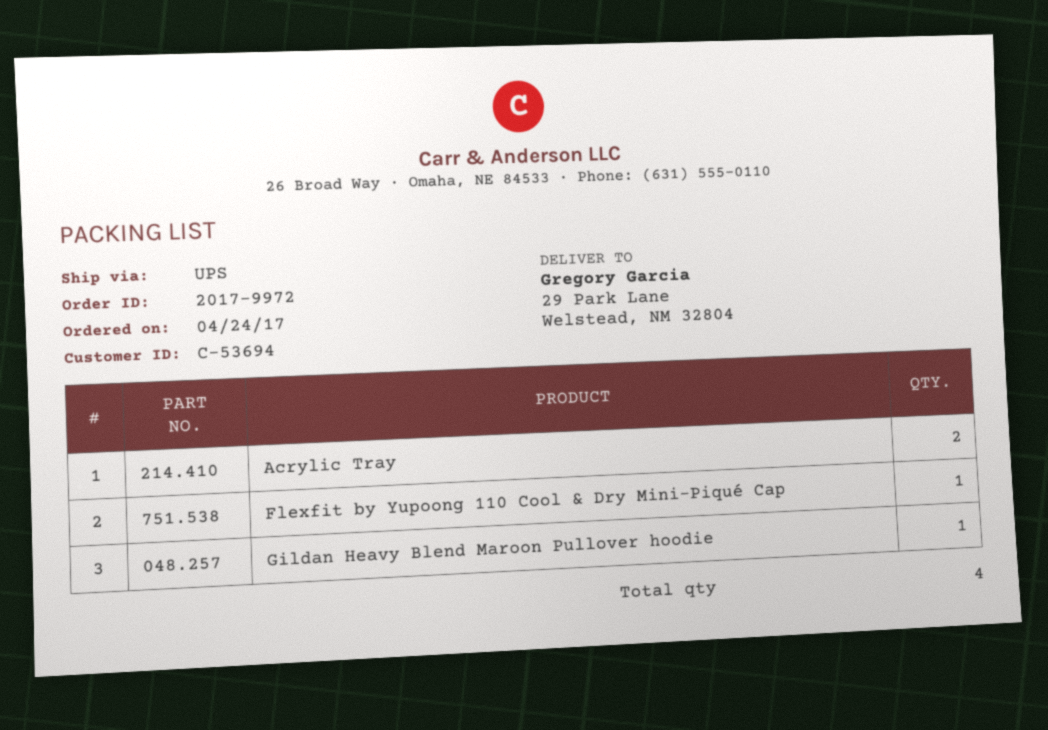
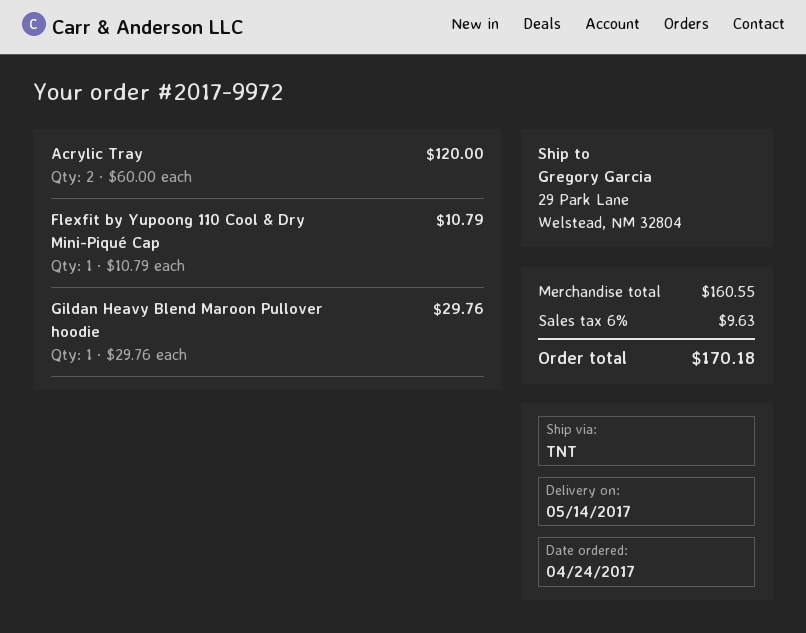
shipping method: UPS -> TNT

